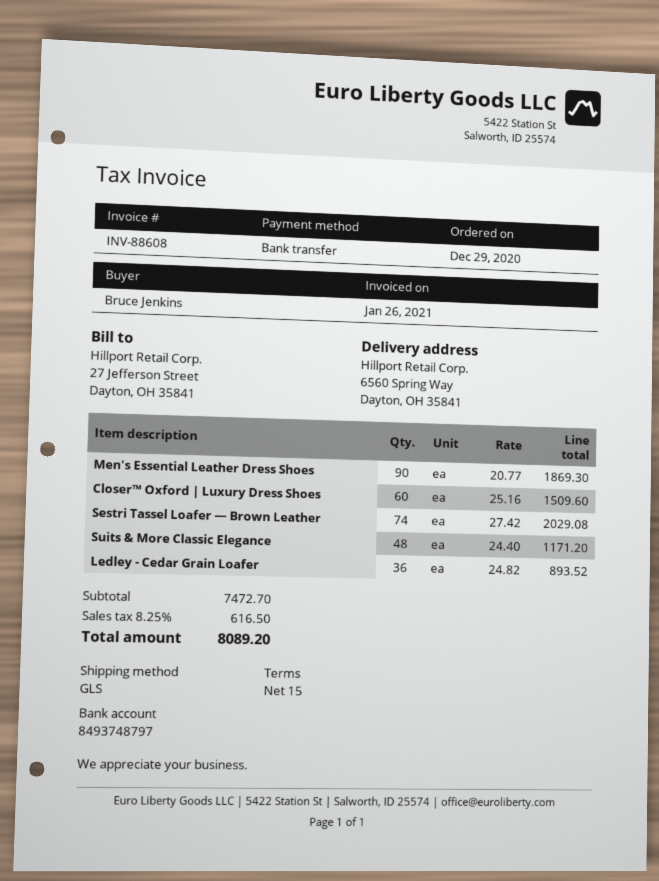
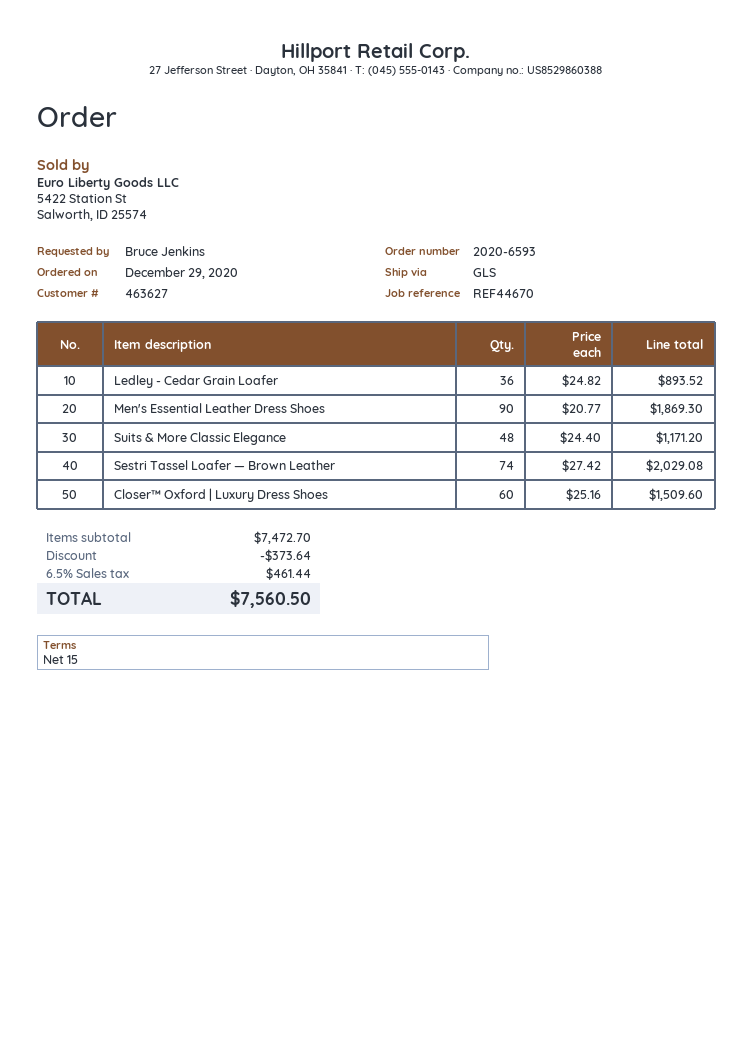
discount: none -> 373.64
tax: 8.25% = 616.50 -> 6.5% = 461.44
total: 8089.20 -> 7560.50

